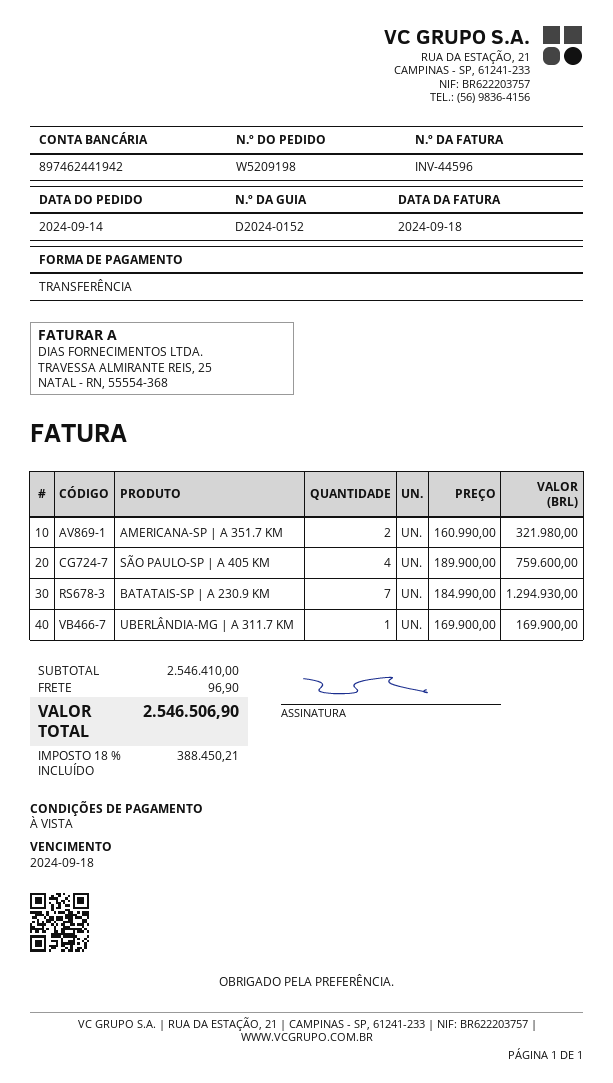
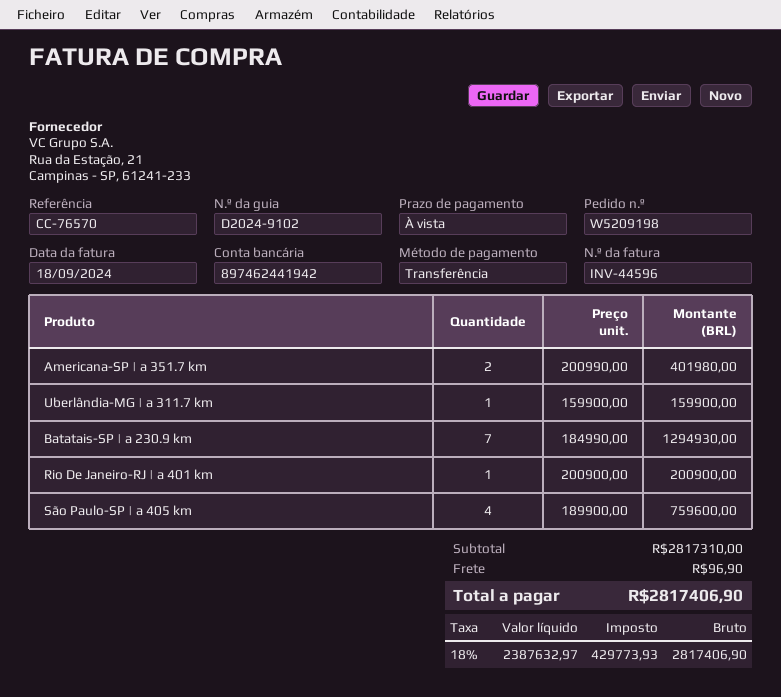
delivery note number: D2024-0152 -> D2024-9102
AMERICANA-SP | A 351.7 KM: 2 x 160990.00 = 321980.00 -> 2 x 200990.00 = 401980.00
UBERLÂNDIA-MG | A 311.7 KM: 1 x 169900.00 = 169900.00 -> 1 x 159900.00 = 159900.00
Rio De Janeiro-RJ | a 401 km: none -> 1 x 200900.00 = 200900.00
subtotal: 2546410.00 -> 2817310.00
tax: 18% = 388450.21 -> 18% = 429773.93
total: 2546506.90 -> 2817406.90

